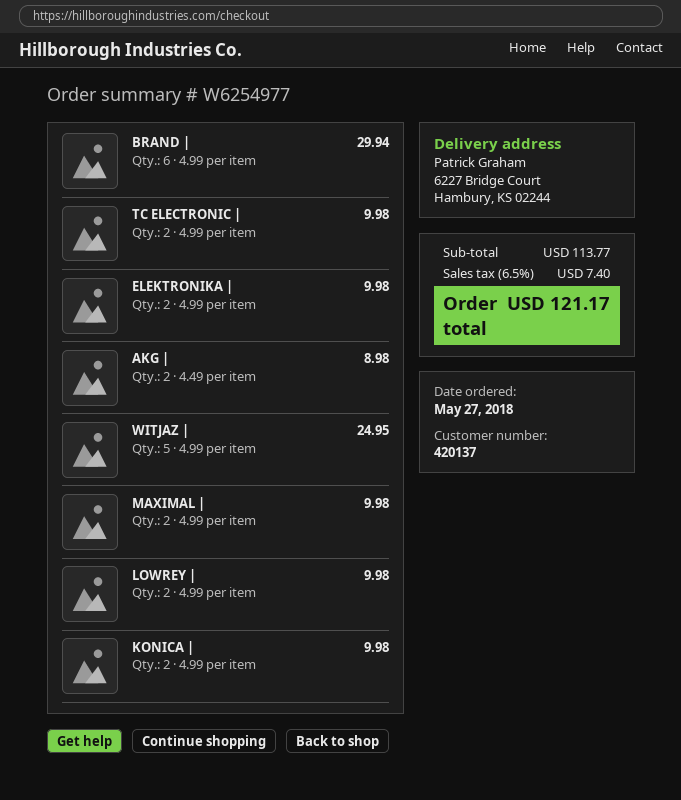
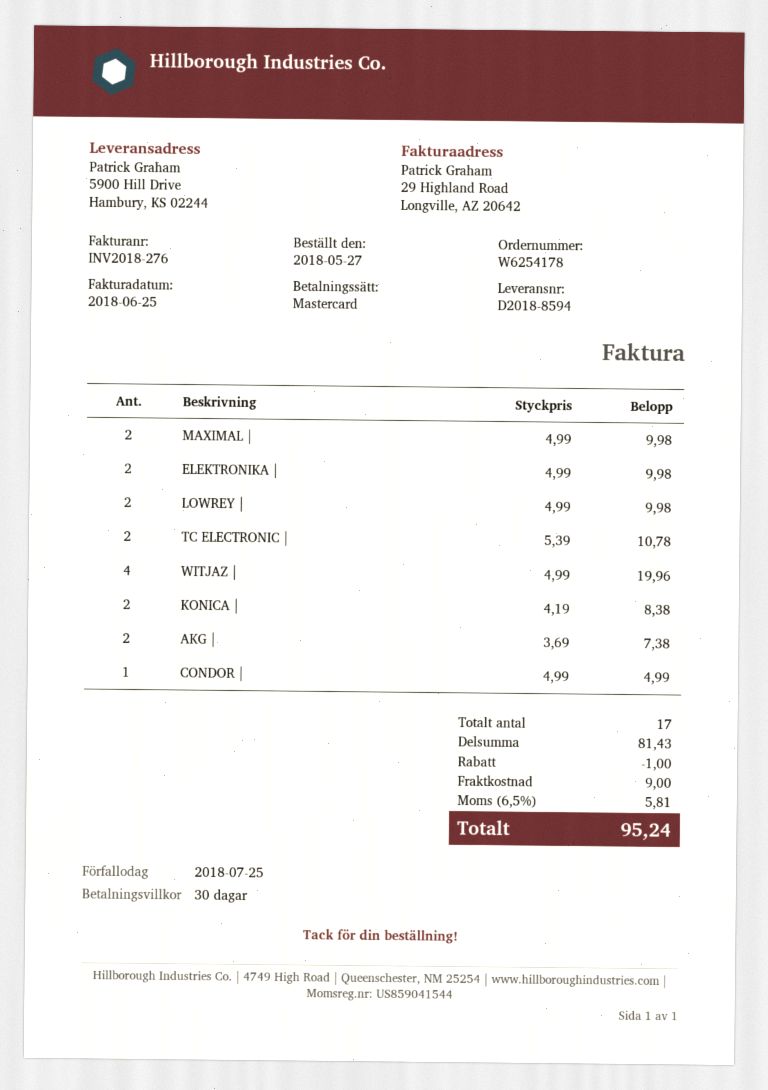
order number: W6254977 -> W6254178
ship to: 6227 Bridge Court, Hambury, KS 02244 -> 5900 Hill Drive, Hambury, KS 02244
BRAND |: 6 x 4.99 = 29.94 -> none
TC ELECTRONIC |: 2 x 4.99 = 9.98 -> 2 x 5.39 = 10.78
AKG |: 2 x 4.49 = 8.98 -> 2 x 3.69 = 7.38
WITJAZ |: 5 x 4.99 = 24.95 -> 4 x 4.99 = 19.96
KONICA |: 2 x 4.99 = 9.98 -> 2 x 4.19 = 8.38
CONDOR |: none -> 1 x 4.99 = 4.99
subtotal: 113.77 -> 81.43
discount: none -> 1.00
shipping: none -> 9.00
tax: 6.5% = 7.40 -> 6.5% = 5.81
total: 121.17 -> 95.24

